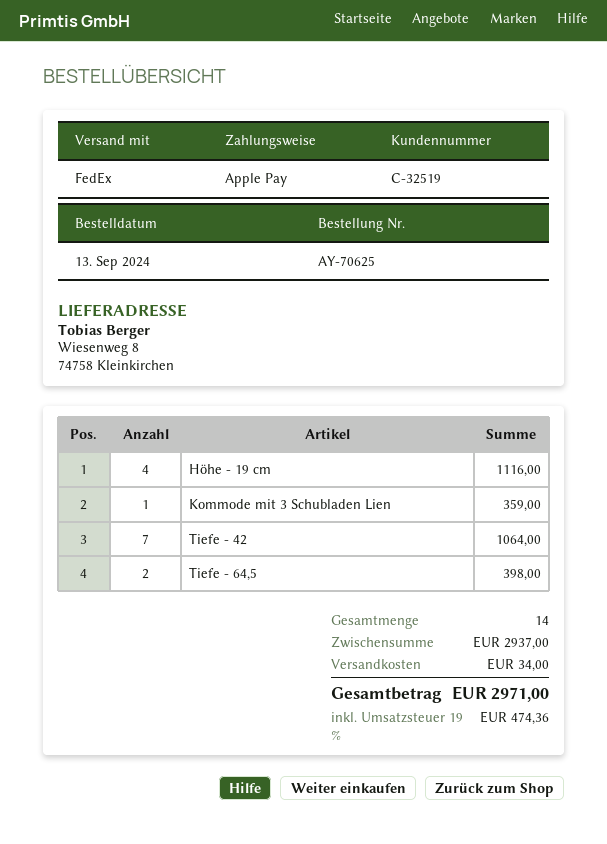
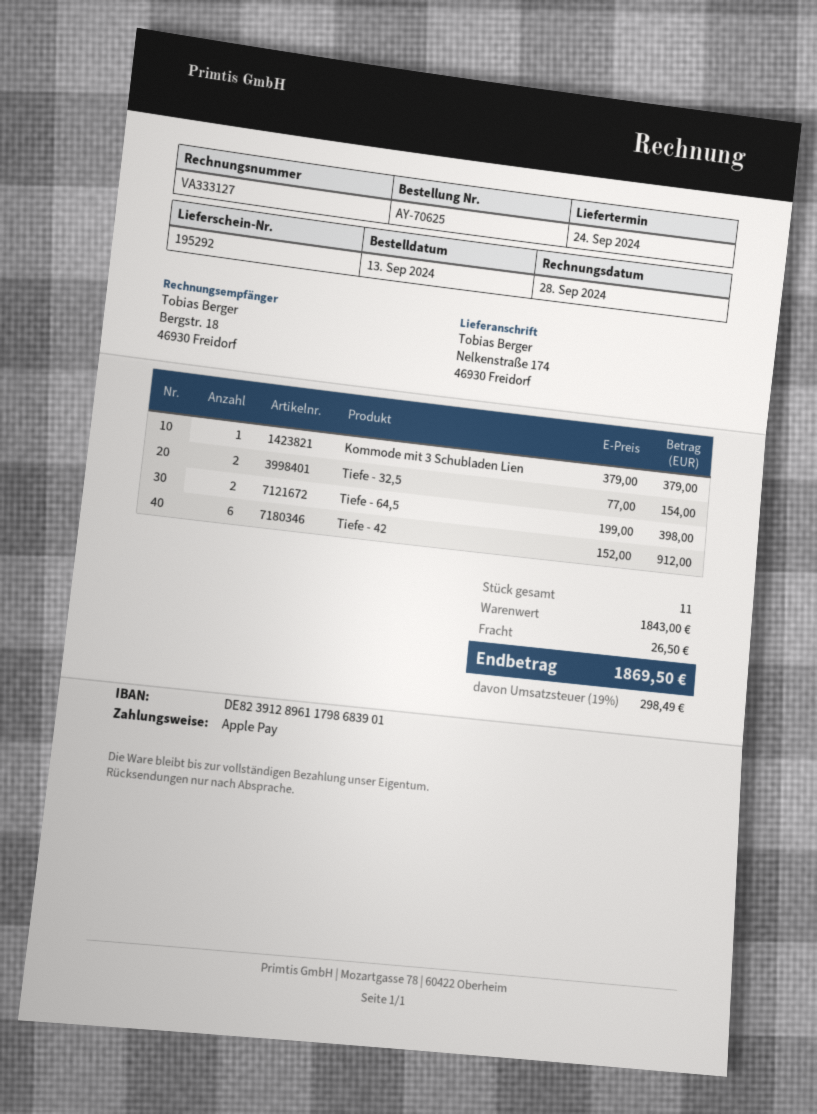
ship to: Wiesenweg 8, 74758 Kleinkirchen -> Nelkenstraße 174, 46930 Freidorf
Höhe - 19 cm: 4 for 1116.00 -> none
Kommode mit 3 Schubladen Lien: 1 for 359.00 -> 1 for 379.00
Tiefe - 42: 7 for 1064.00 -> 6 for 912.00
Tiefe - 32,5: none -> 2 for 154.00
total quantity: 14 -> 11
subtotal: 2937.00 -> 1843.00
shipping: 34.00 -> 26.50
tax: 19% = 474.36 -> 19% = 298.49
total: 2971.00 -> 1869.50

